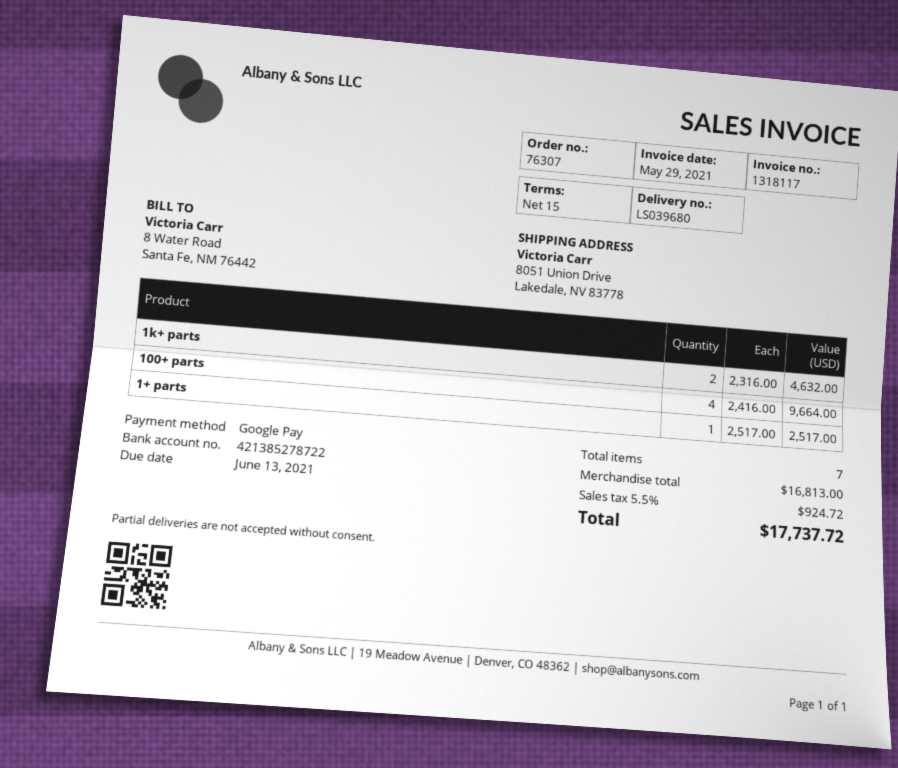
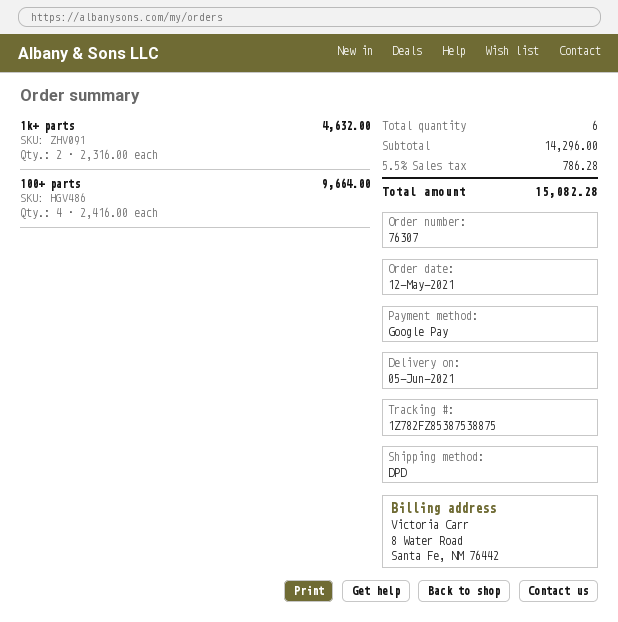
1+ parts: 1 x 2517.00 = 2517.00 -> none
total quantity: 7 -> 6
subtotal: 16813.00 -> 14296.00
tax: 5.5% = 924.72 -> 5.5% = 786.28
total: 17737.72 -> 15082.28

